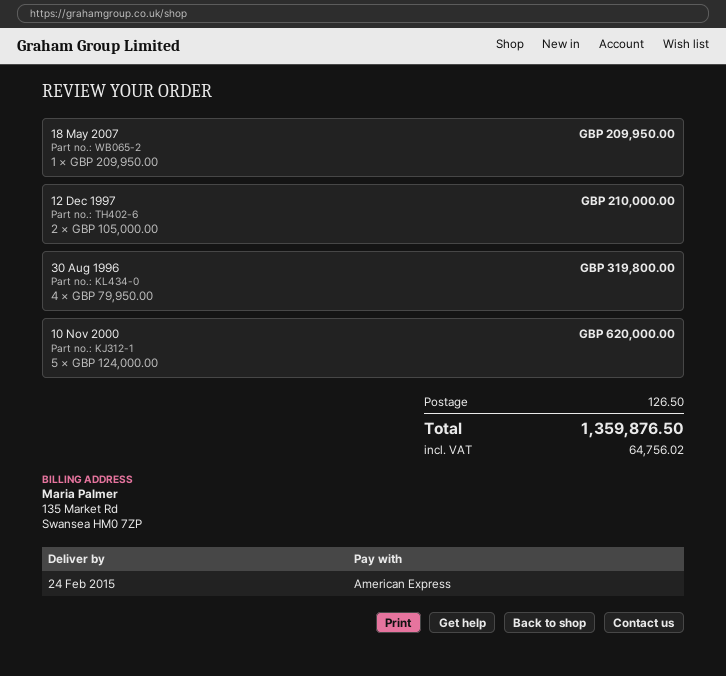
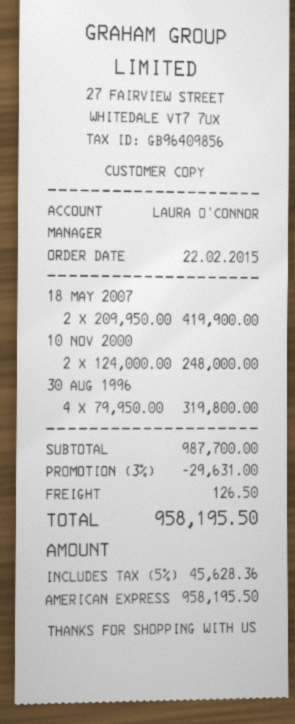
18 May 2007: 1 x 209950.00 = 209950.00 -> 2 x 209950.00 = 419900.00
12 Dec 1997: 2 x 105000.00 = 210000.00 -> none
10 Nov 2000: 5 x 124000.00 = 620000.00 -> 2 x 124000.00 = 248000.00
discount: none -> 3% = 29631.00
tax: 64756.02 -> 45628.36
total: 1359876.50 -> 958195.50

